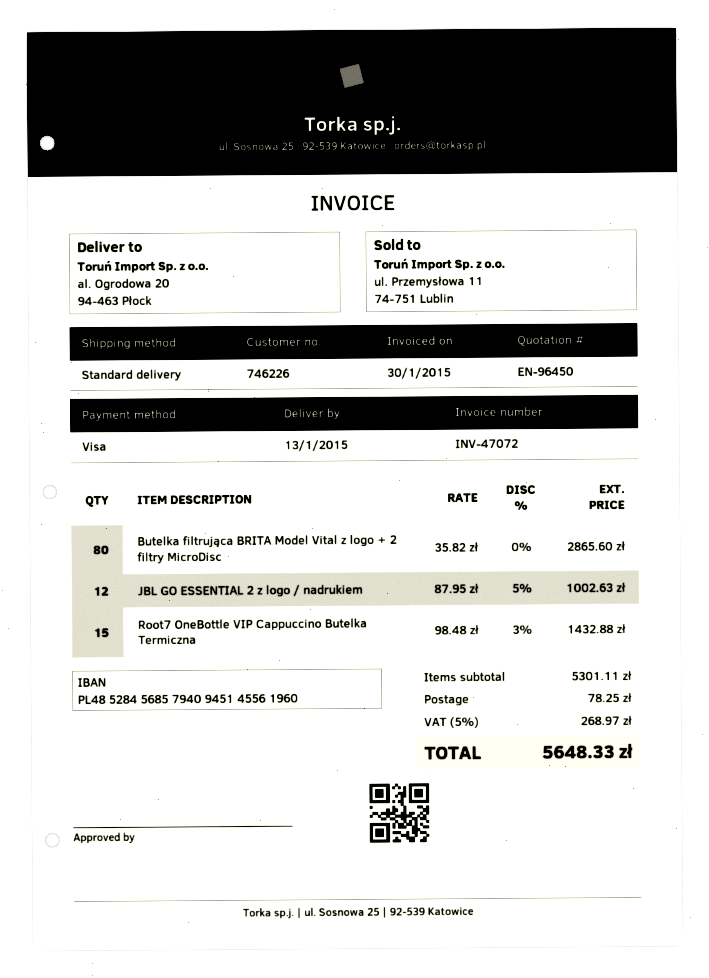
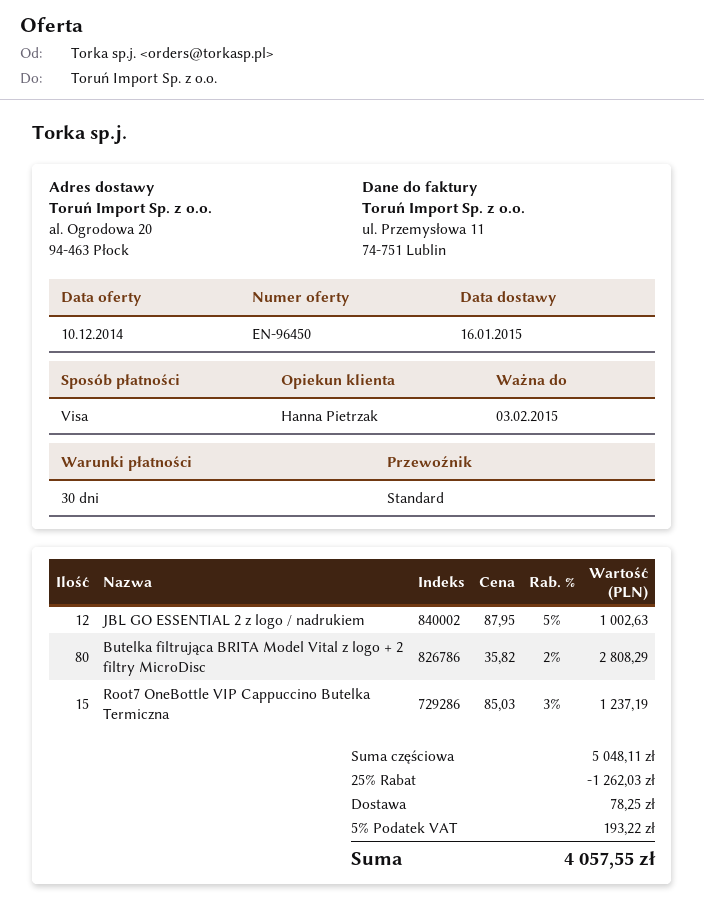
delivery date: 2015-01-13 -> 2015-01-16
Butelka filtrująca BRITA Model Vital z logo + 2 filtry MicroDisc: 80 x 35.82 = 2865.60 -> 80 x 35.82 - 2% = 2808.29
Root7 OneBottle VIP Cappuccino Butelka Termiczna: 15 x 98.48 - 3% = 1432.88 -> 15 x 85.03 - 3% = 1237.19
subtotal: 5301.11 -> 5048.11
discount: none -> 25% = 1262.03
tax: 5% = 268.97 -> 5% = 193.22
total: 5648.33 -> 4057.55

